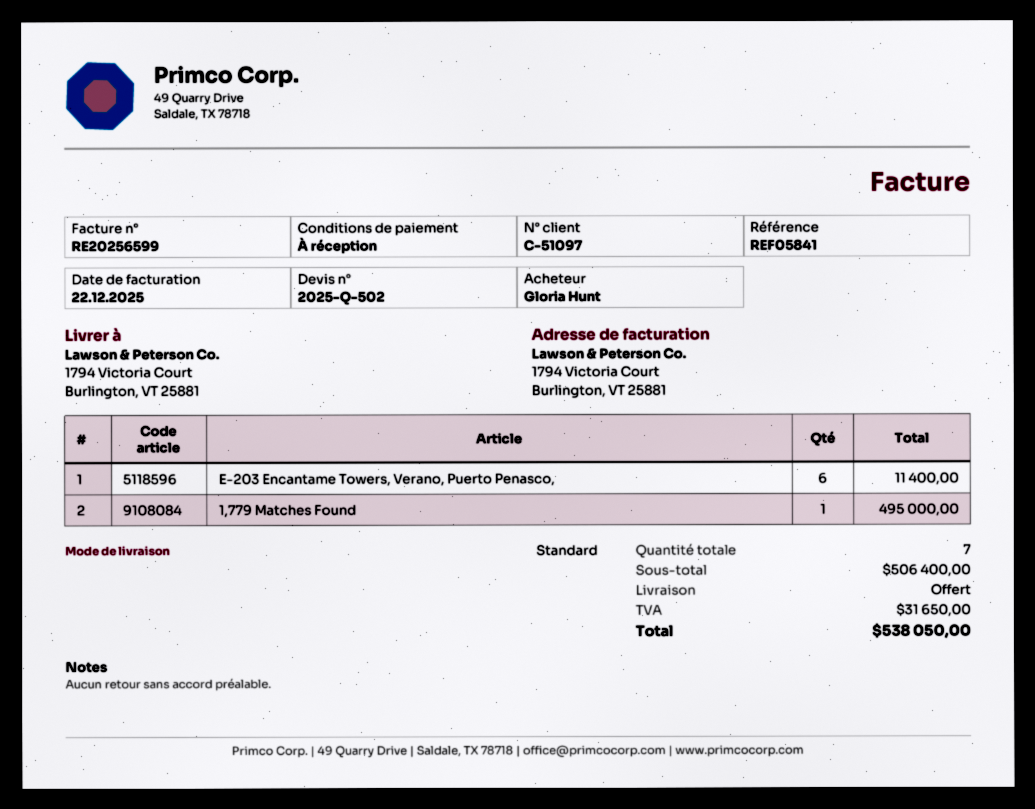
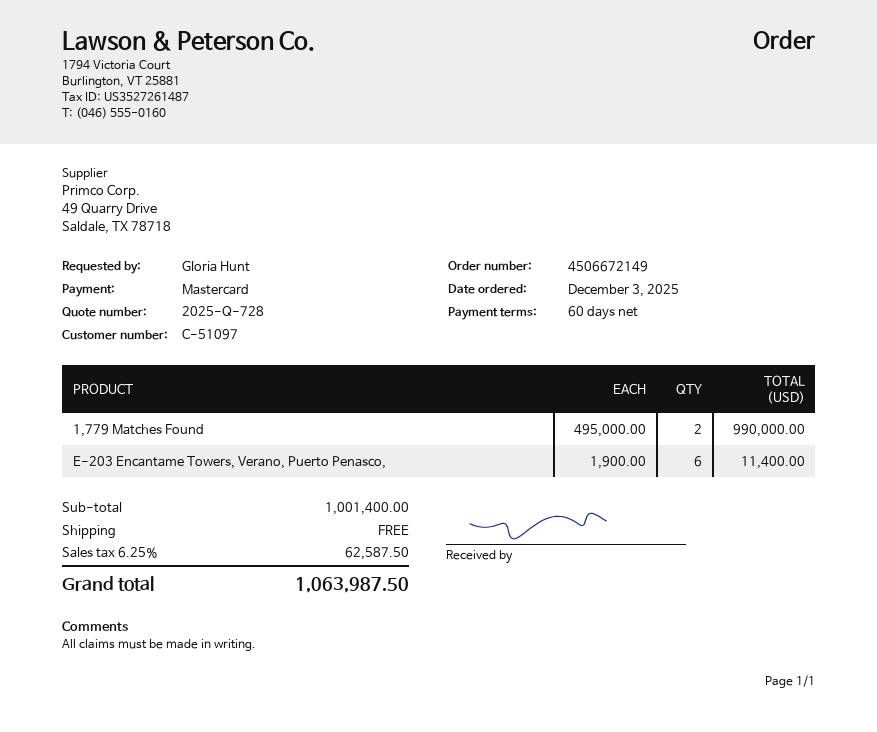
quote number: 2025-Q-502 -> 2025-Q-728
payment terms: on receipt -> 60 days
1,779 Matches Found: 1 for 495000.00 -> 2 for 990000.00
subtotal: 506400.00 -> 1001400.00
tax: 31650.00 -> 62587.50
total: 538050.00 -> 1063987.50

